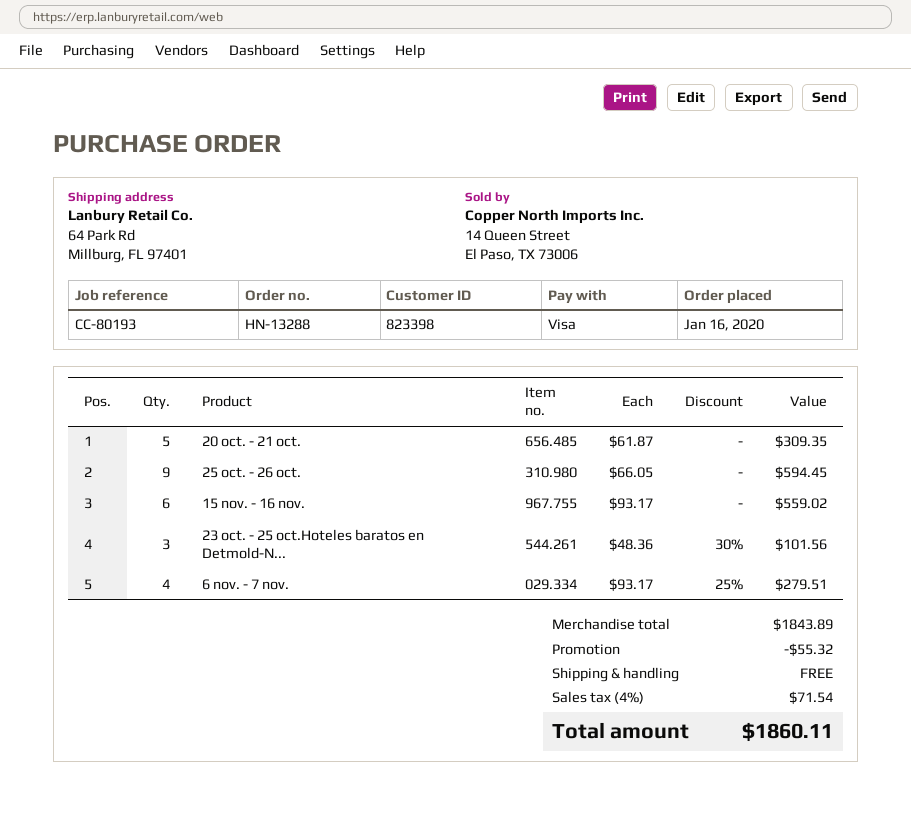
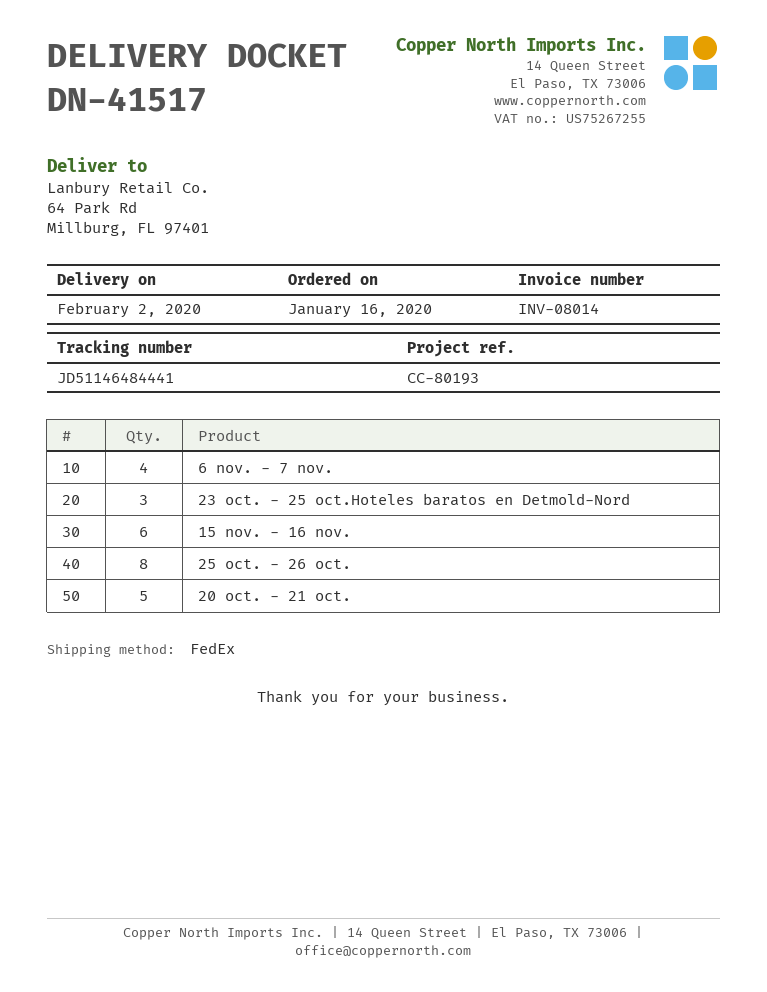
25 oct. - 26 oct.: 9 -> 8

